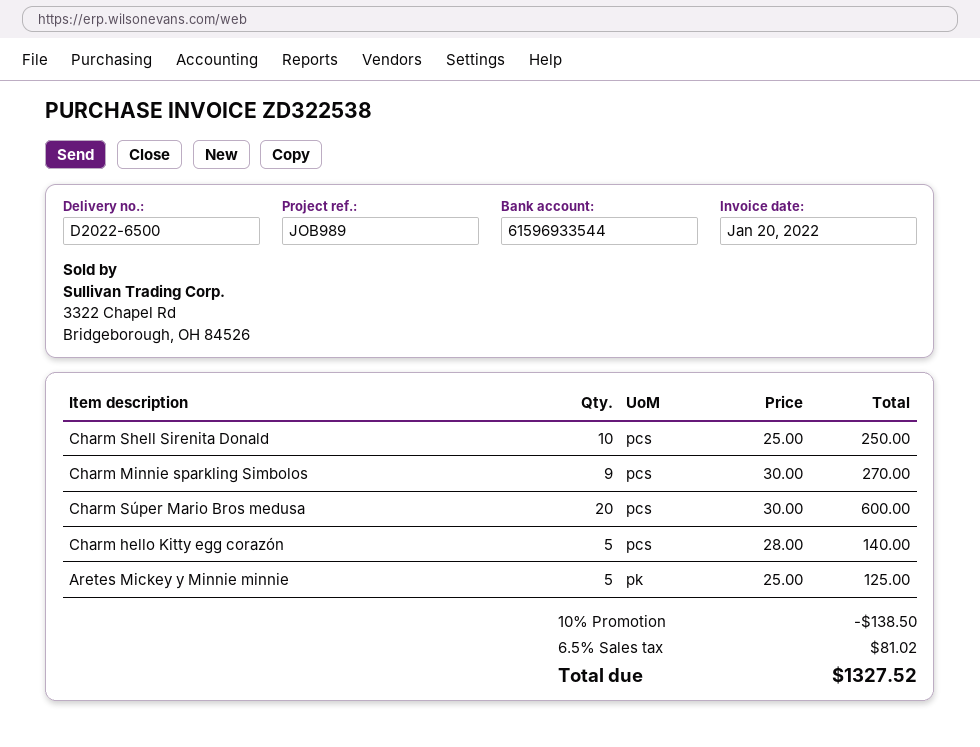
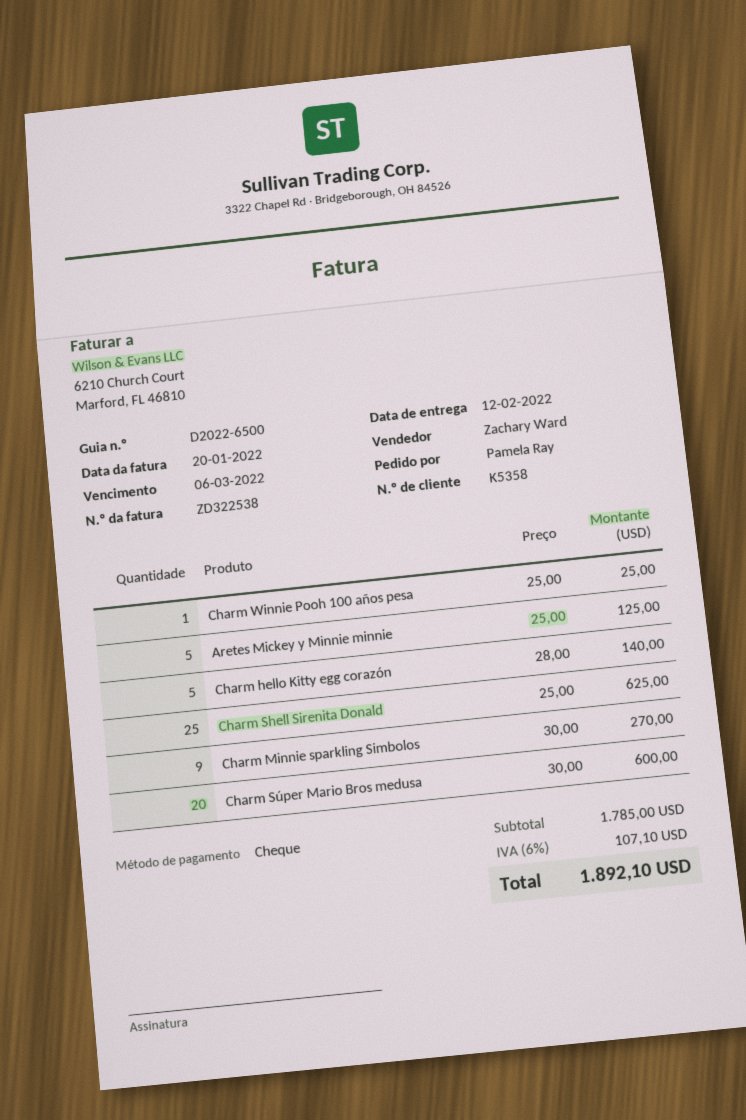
Charm Shell Sirenita Donald: 10 x 25.00 = 250.00 -> 25 x 25.00 = 625.00
Charm Winnie Pooh 100 años pesa: none -> 1 x 25.00 = 25.00
discount: 10% = 138.50 -> none
tax: 6.5% = 81.02 -> 6% = 107.10
total: 1327.52 -> 1892.10

